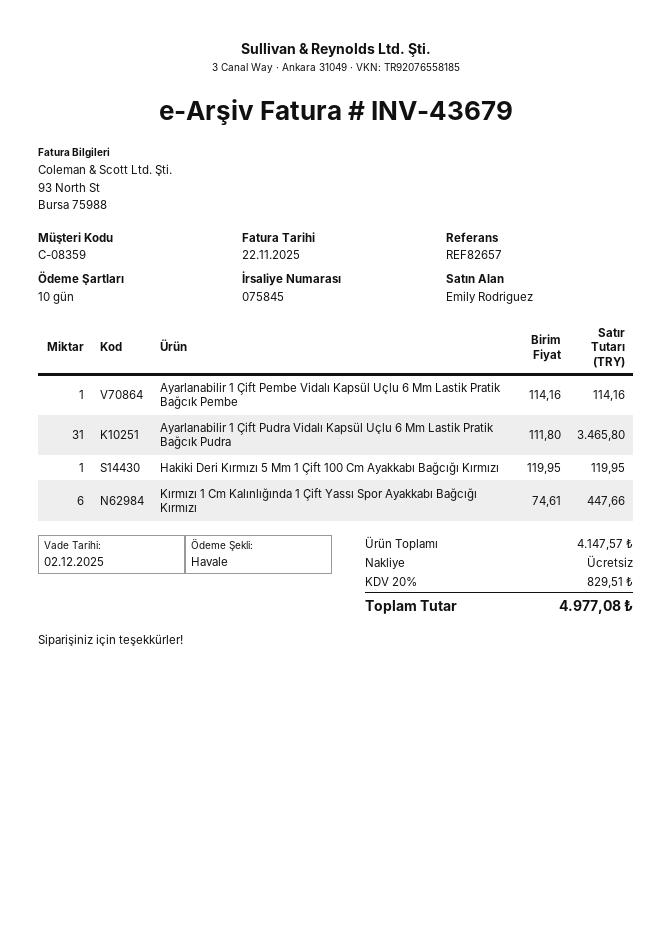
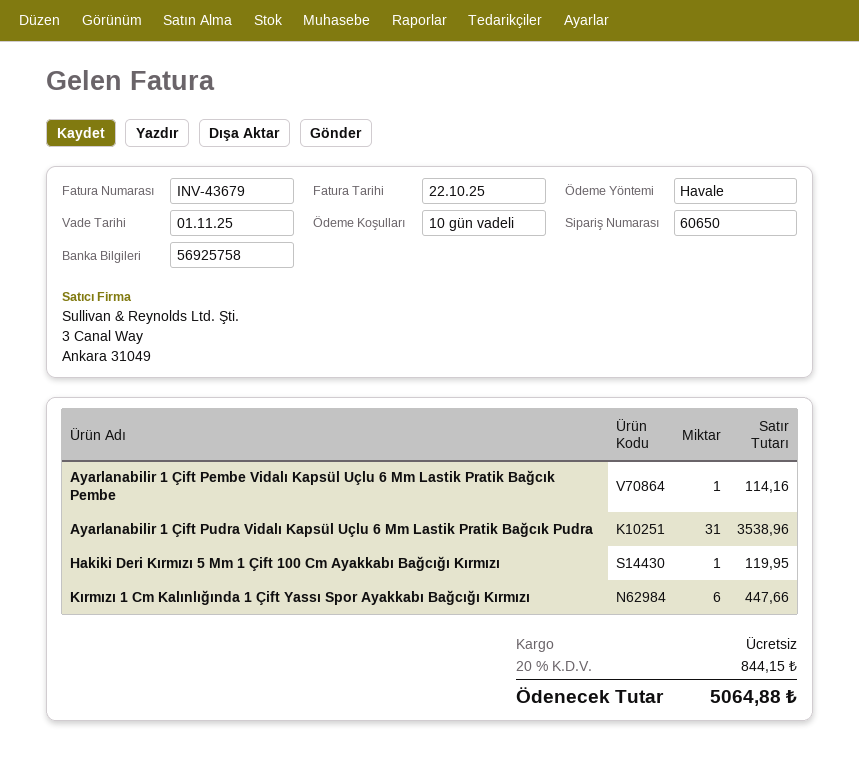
invoice date: 2025-11-22 -> 2025-10-22
due date: 2025-12-02 -> 2025-11-01
Ayarlanabilir 1 Çift Pudra Vidalı Kapsül Uçlu 6 Mm Lastik Pratik Bağcık Pudra: 31 for 3465.80 -> 31 for 3538.96
tax: 20% = 829.51 -> 20% = 844.15
total: 4977.08 -> 5064.88

